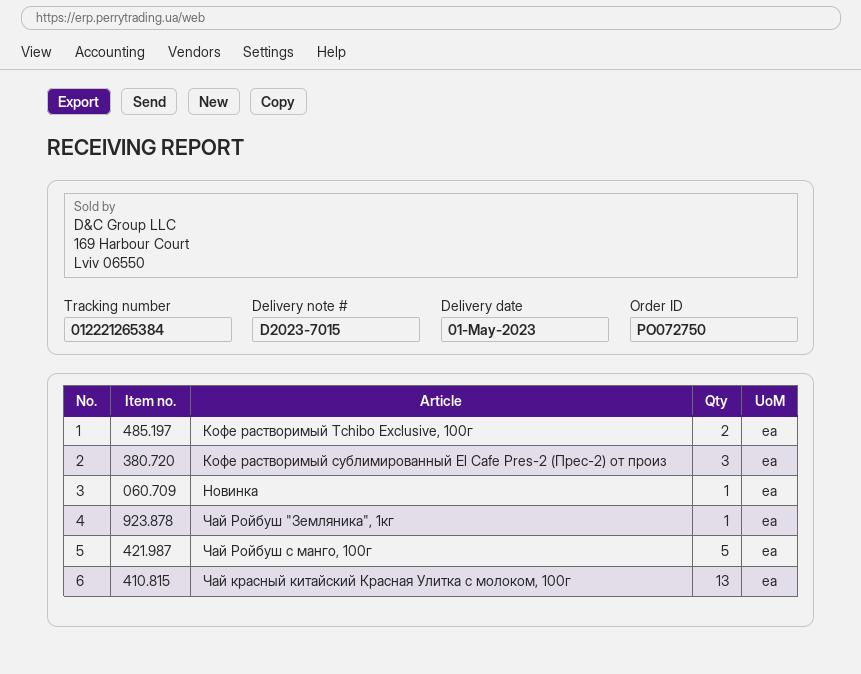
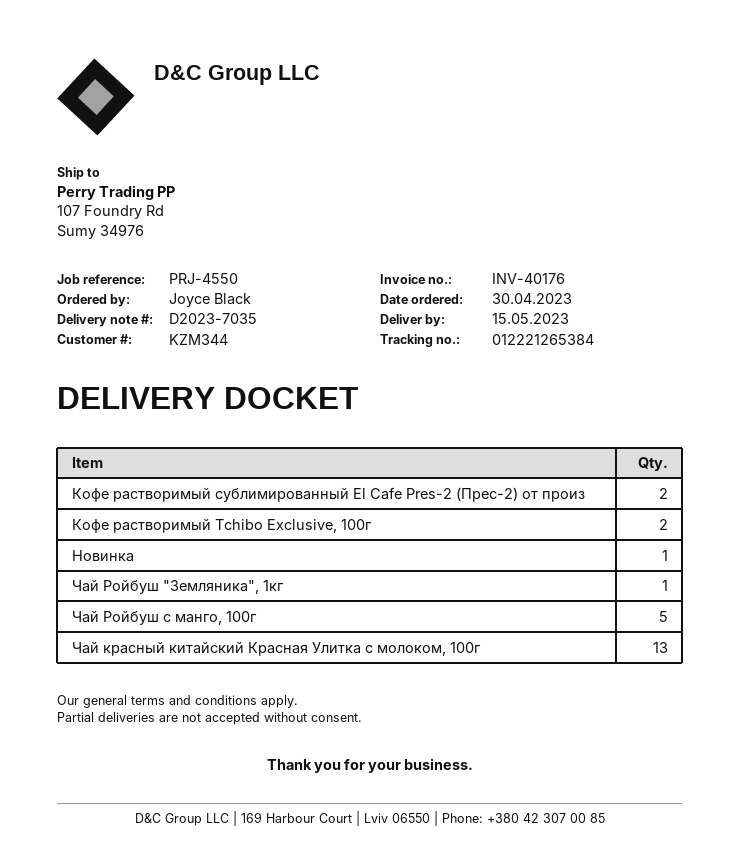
delivery note number: D2023-7015 -> D2023-7035
delivery date: 2023-05-01 -> 2023-05-15
Кофе растворимый сублимированный El Cafe Pres-2 (Прес-2) от произ: 3 -> 2

